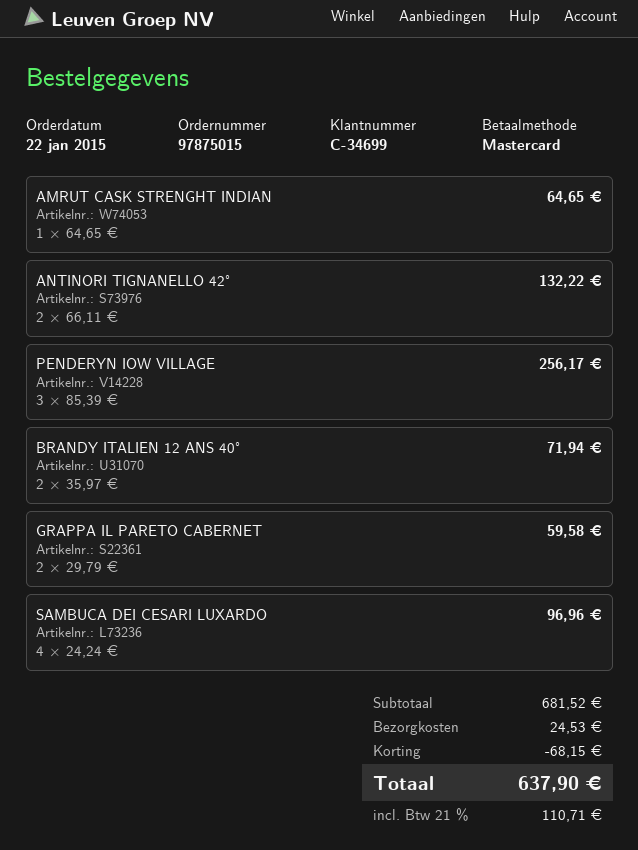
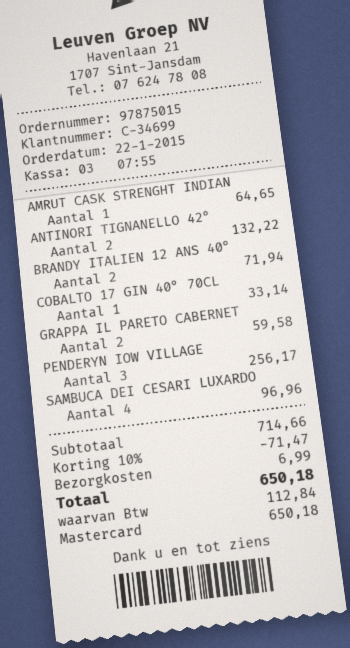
COBALTO 17 GIN 40° 70CL: none -> 1 for 33.14
subtotal: 681.52 -> 714.66
discount: 68.15 -> 71.47
shipping: 24.53 -> 6.99
tax: 110.71 -> 112.84
total: 637.90 -> 650.18

